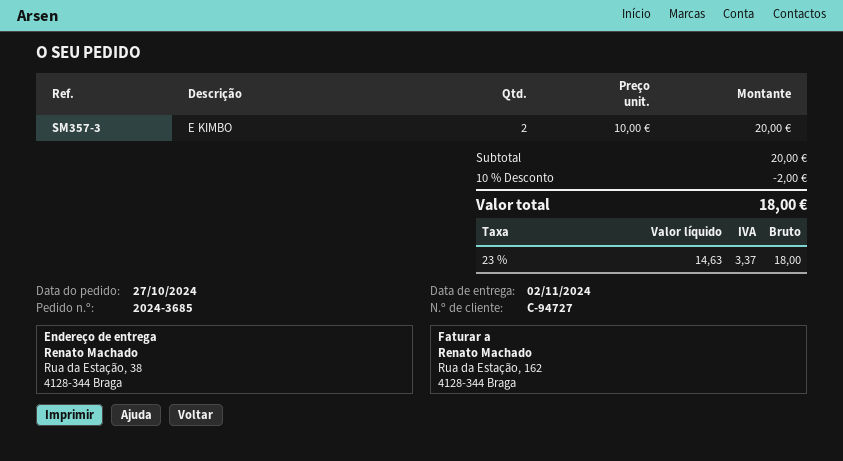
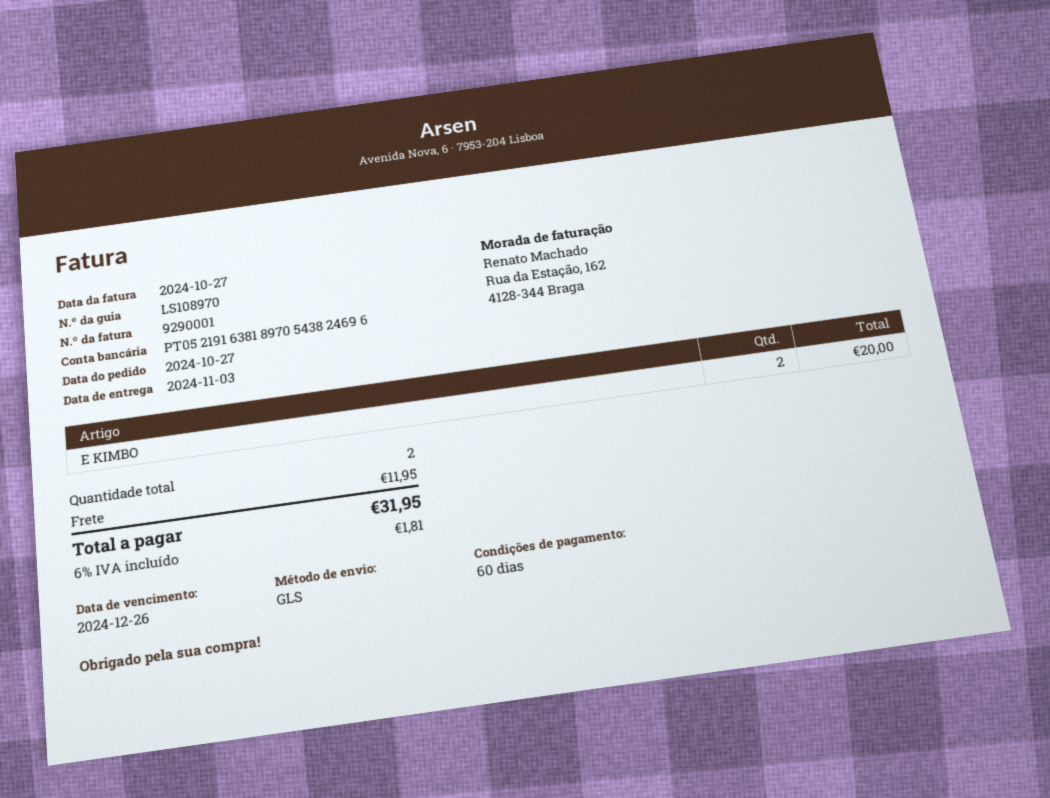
delivery date: 2024-11-02 -> 2024-11-03
discount: 10% = 2.00 -> none
shipping: none -> 11.95
tax: 23% = 3.37 -> 6% = 1.81
total: 18.00 -> 31.95

